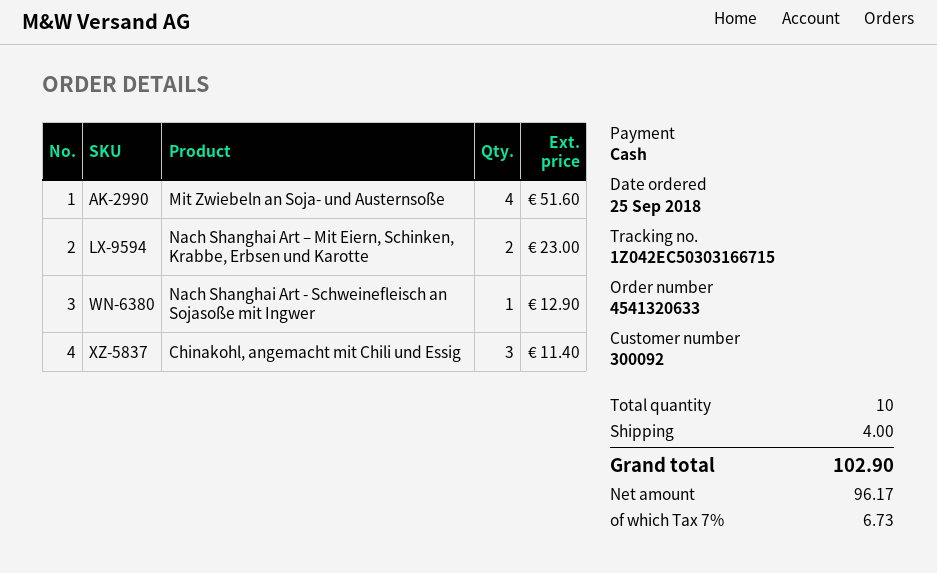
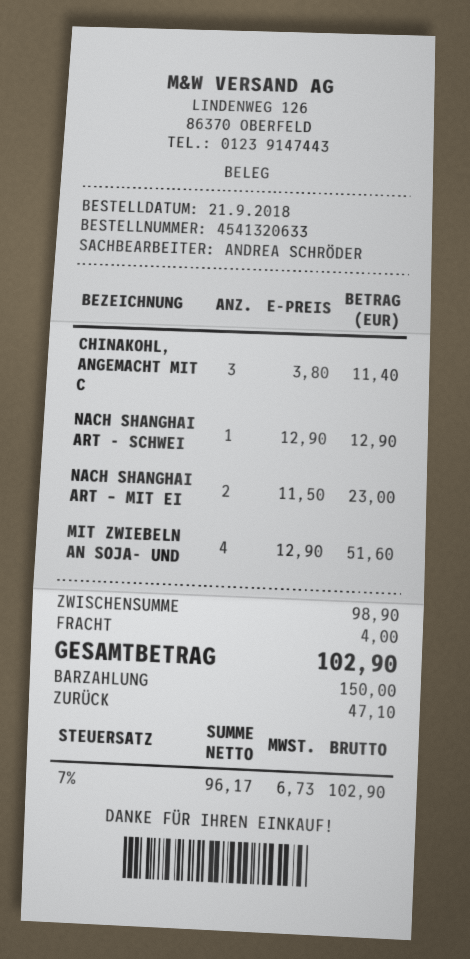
order date: 2018-09-25 -> 2018-09-21

